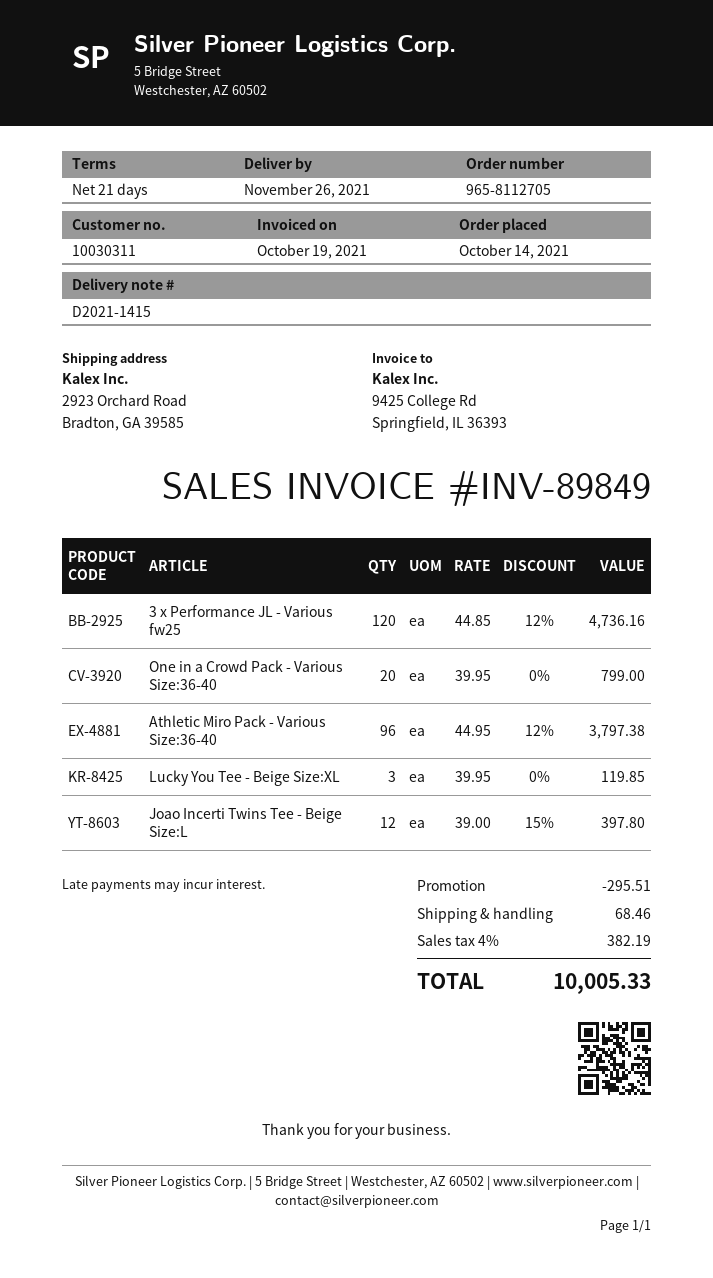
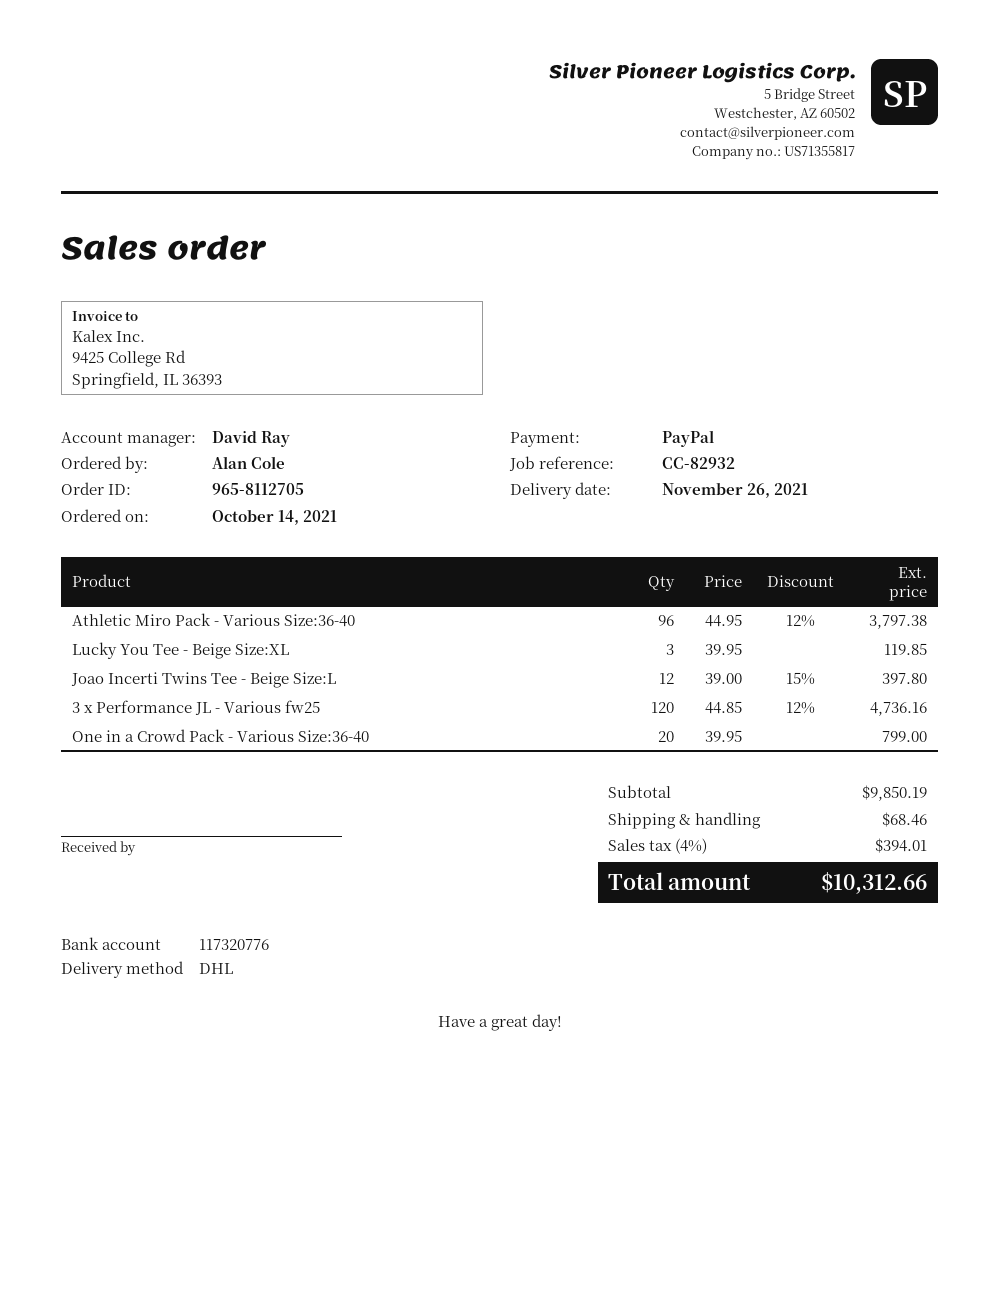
discount: 295.51 -> none
tax: 4% = 382.19 -> 4% = 394.01
total: 10005.33 -> 10312.66

